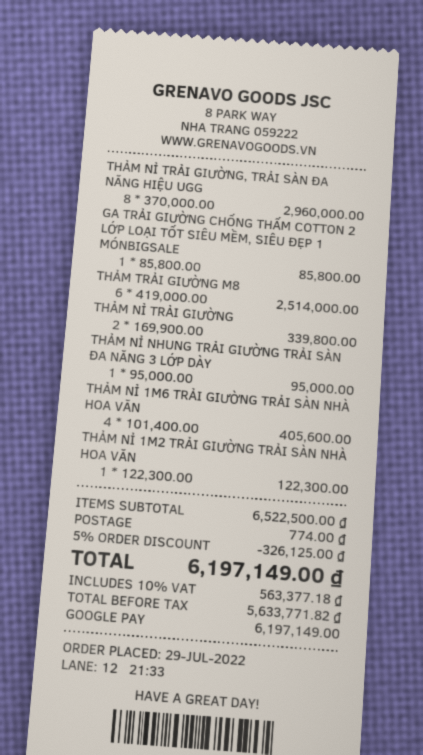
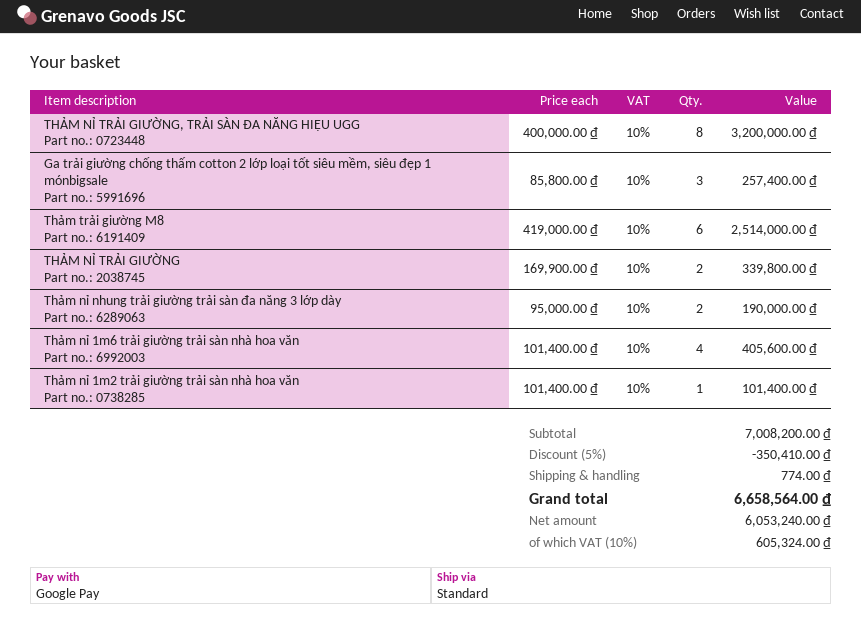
THẢM NỈ TRẢI GIƯỜNG, TRẢI SÀN ĐA NĂNG HIỆU UGG: 8 x 370000.00 = 2960000.00 -> 8 x 400000.00 = 3200000.00
GA TRẢI GIƯỜNG CHỐNG THẤM COTTON 2 LỚP LOẠI TỐT SIÊU MỀM, SIÊU ĐẸP 1 MÓNBIGSALE: 1 x 85800.00 = 85800.00 -> 3 x 85800.00 = 257400.00
THẢM NỈ NHUNG TRẢI GIƯỜNG TRẢI SÀN ĐA NĂNG 3 LỚP DÀY: 1 x 95000.00 = 95000.00 -> 2 x 95000.00 = 190000.00
THẢM NỈ 1M2 TRẢI GIƯỜNG TRẢI SÀN NHÀ HOA VĂN: 1 x 122300.00 = 122300.00 -> 1 x 101400.00 = 101400.00
subtotal: 6522500.00 -> 7008200.00
discount: 5% = 326125.00 -> 5% = 350410.00
net: 5633771.82 -> 6053240.00
tax: 10% = 563377.18 -> 10% = 605324.00
total: 6197149.00 -> 6658564.00

